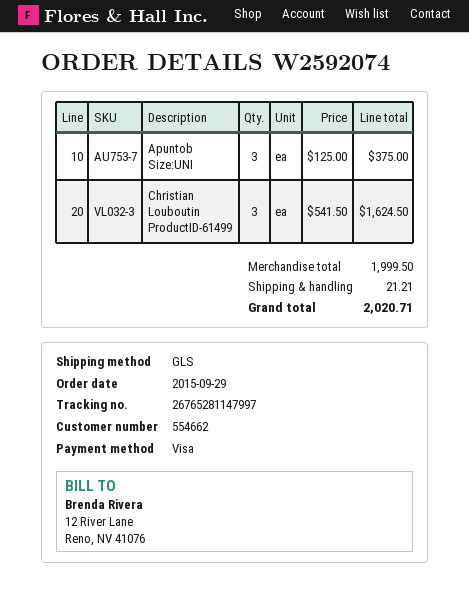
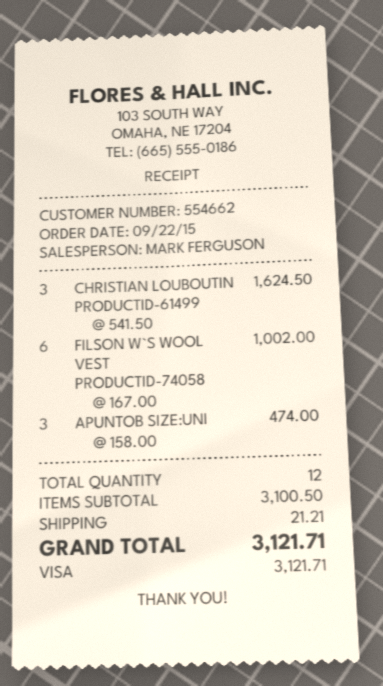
order date: 2015-09-29 -> 2015-09-22
Apuntob Size:UNI: 3 x 125.00 = 375.00 -> 3 x 158.00 = 474.00
FILSON W`S WOOL VEST PRODUCTID-74058: none -> 6 x 167.00 = 1002.00
subtotal: 1999.50 -> 3100.50
total: 2020.71 -> 3121.71

